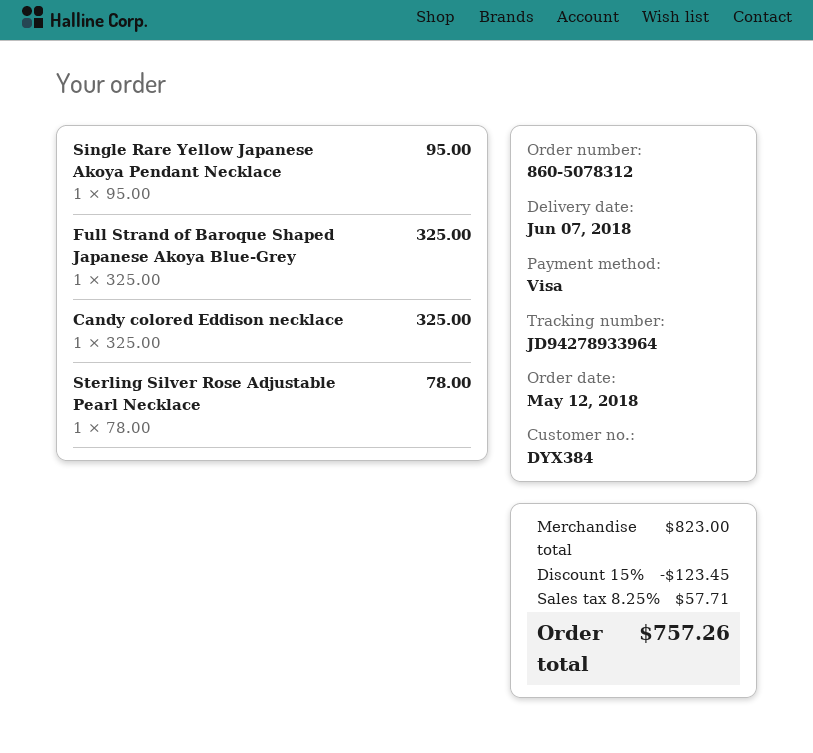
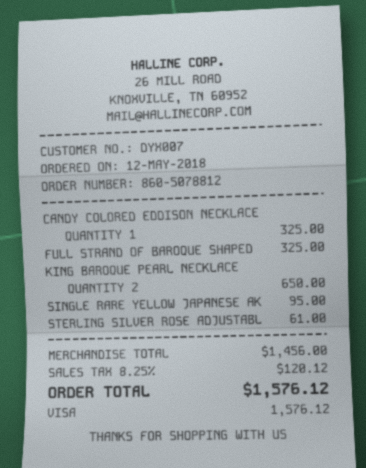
order number: 860-5078312 -> 860-5078812
customer number: DYX384 -> DYX007
Sterling Silver Rose Adjustable Pearl Necklace: 1 for 78.00 -> 1 for 61.00
KING BAROQUE PEARL NECKLACE: none -> 2 for 650.00
subtotal: 823.00 -> 1456.00
discount: 15% = 123.45 -> none
tax: 8.25% = 57.71 -> 8.25% = 120.12
total: 757.26 -> 1576.12

